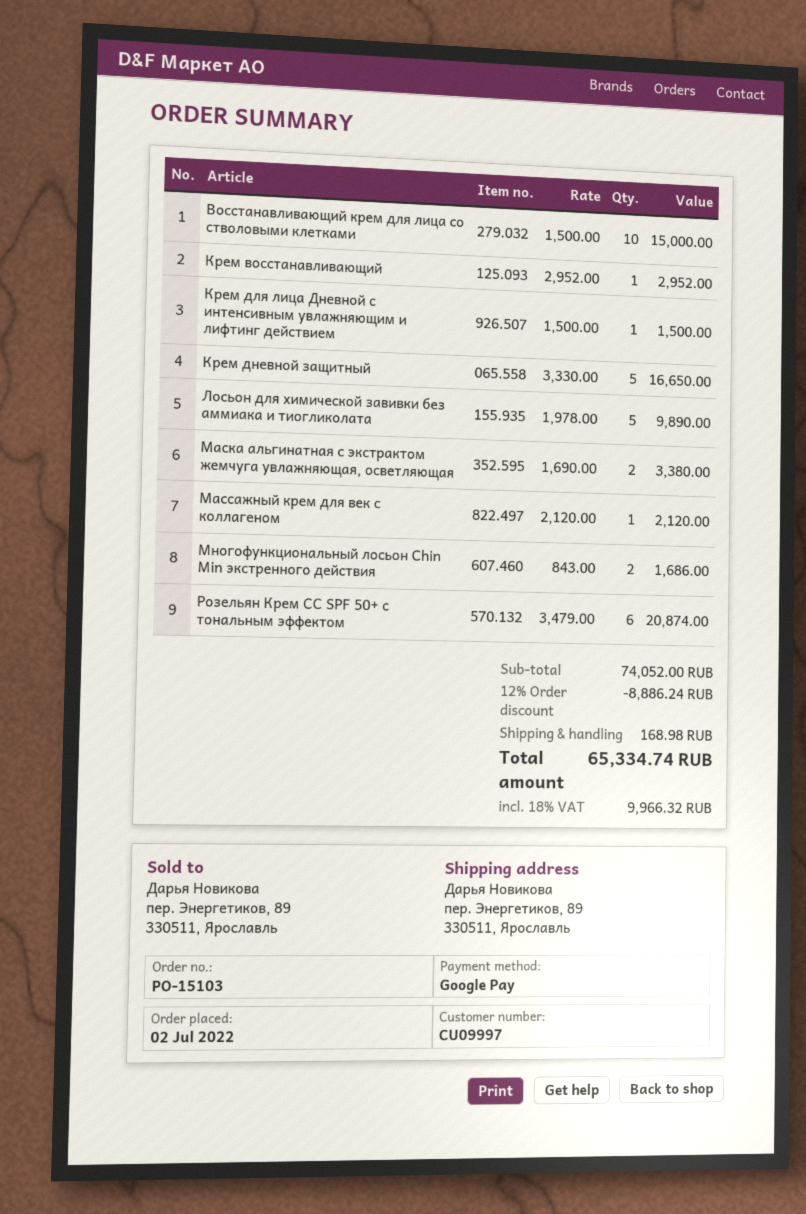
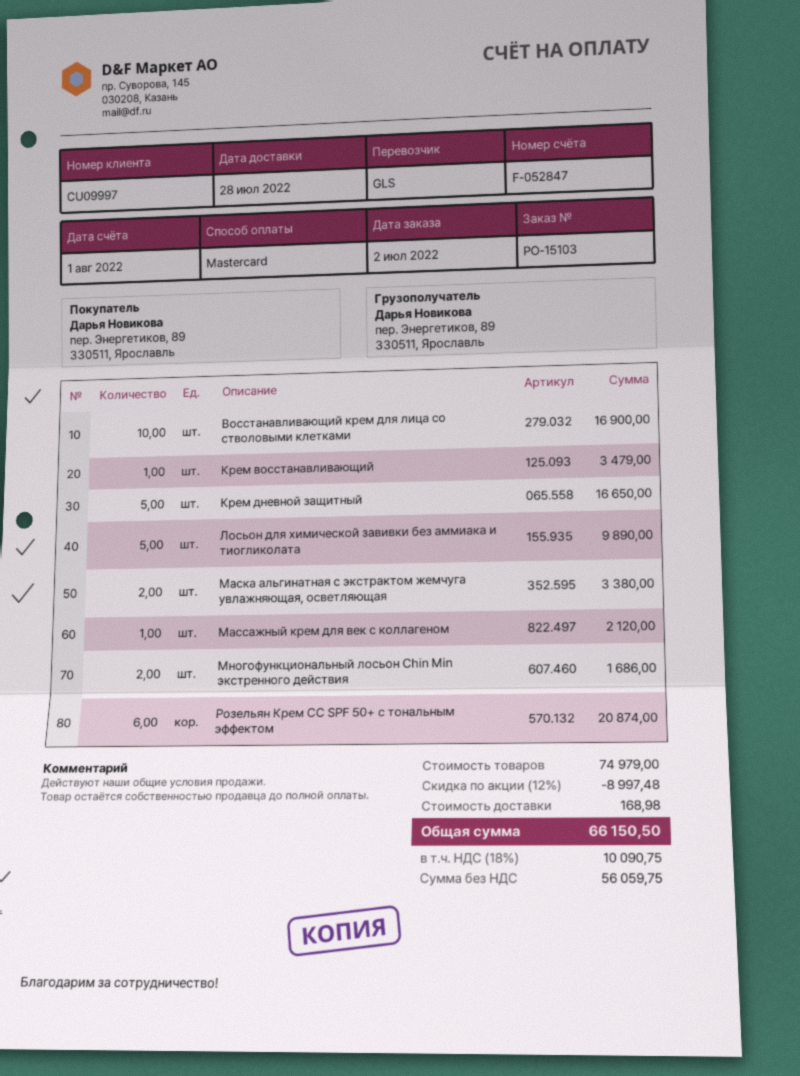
payment method: Google Pay -> Mastercard
Восстанавливающий крем для лица со стволовыми клетками: 10 for 15000.00 -> 10 for 16900.00
Крем восстанавливающий: 1 for 2952.00 -> 1 for 3479.00
Крем для лица Дневной с интенсивным увлажняющим и лифтинг действием: 1 for 1500.00 -> none
subtotal: 74052.00 -> 74979.00
discount: 12% = 8886.24 -> 12% = 8997.48
tax: 18% = 9966.32 -> 18% = 10090.75
total: 65334.74 -> 66150.50

